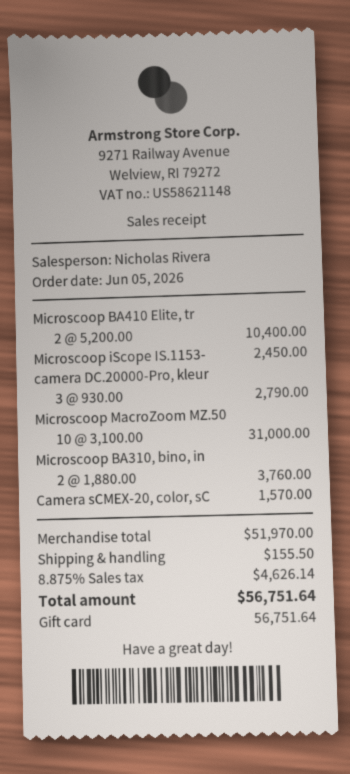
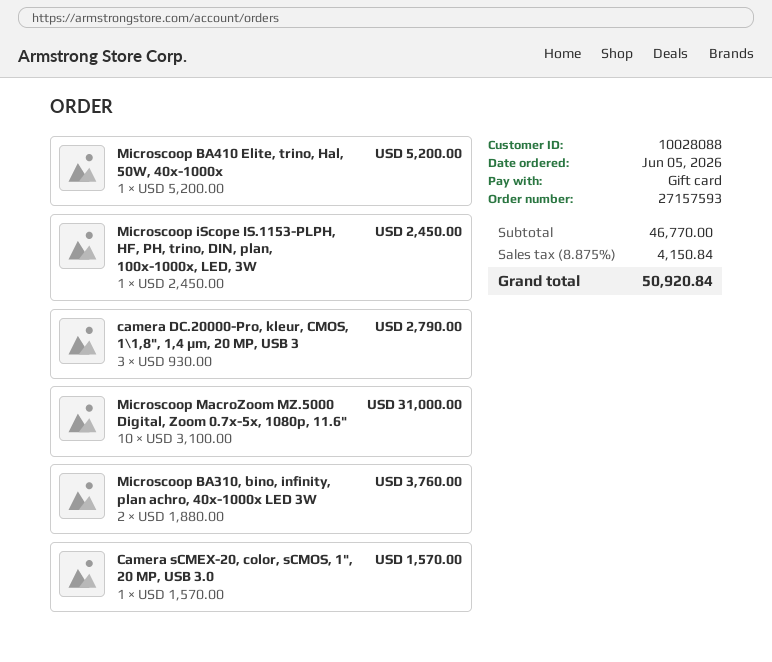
Microscoop BA410 Elite, tr: 2 x 5200.00 = 10400.00 -> 1 x 5200.00 = 5200.00
subtotal: 51970.00 -> 46770.00
shipping: 155.50 -> none
tax: 8.875% = 4626.14 -> 8.875% = 4150.84
total: 56751.64 -> 50920.84

